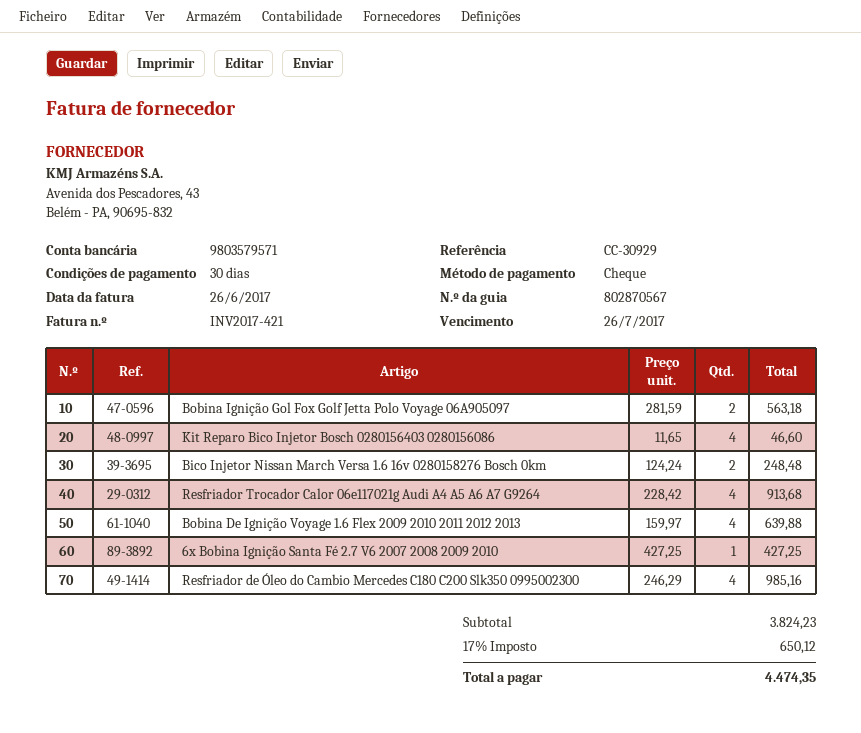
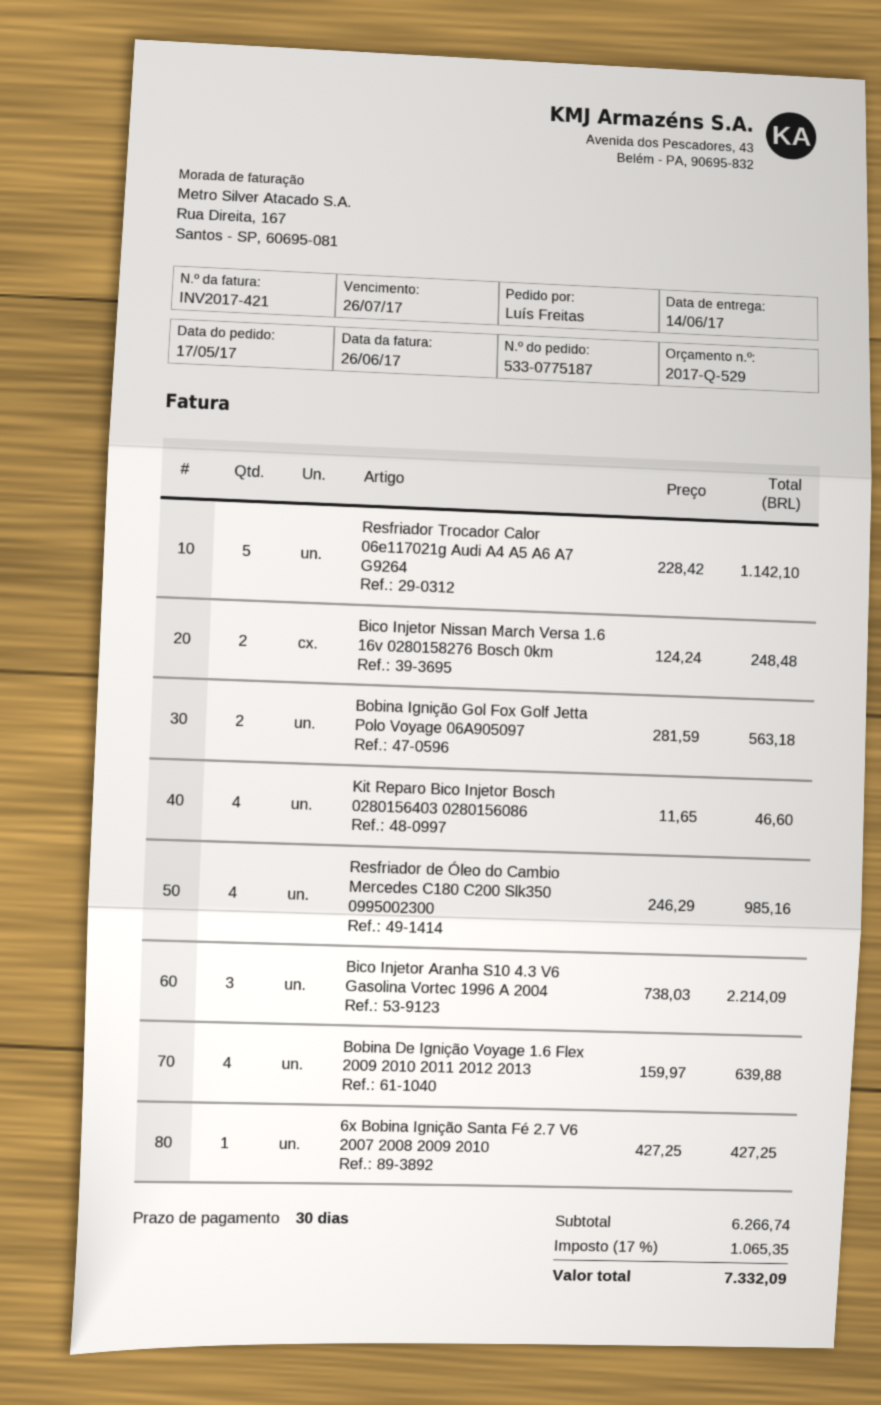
Resfriador Trocador Calor 06e117021g Audi A4 A5 A6 A7 G9264: 4 x 228.42 = 913.68 -> 5 x 228.42 = 1142.10
Bico Injetor Aranha S10 4.3 V6 Gasolina Vortec 1996 A 2004: none -> 3 x 738.03 = 2214.09
subtotal: 3824.23 -> 6266.74
tax: 17% = 650.12 -> 17% = 1065.35
total: 4474.35 -> 7332.09

